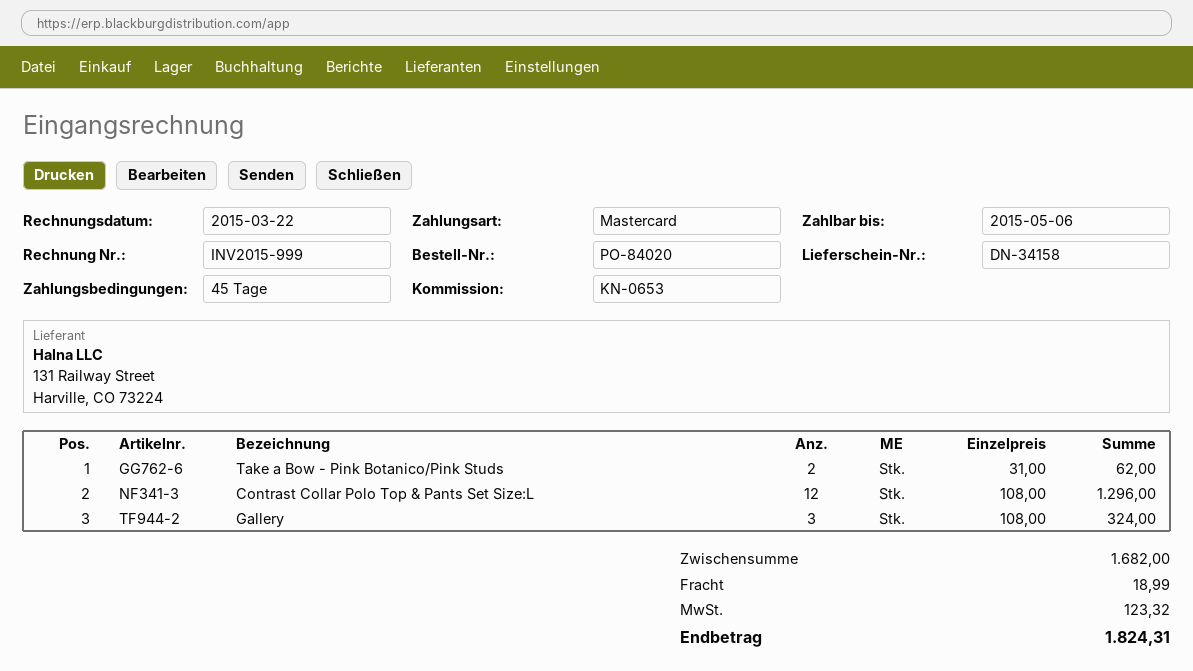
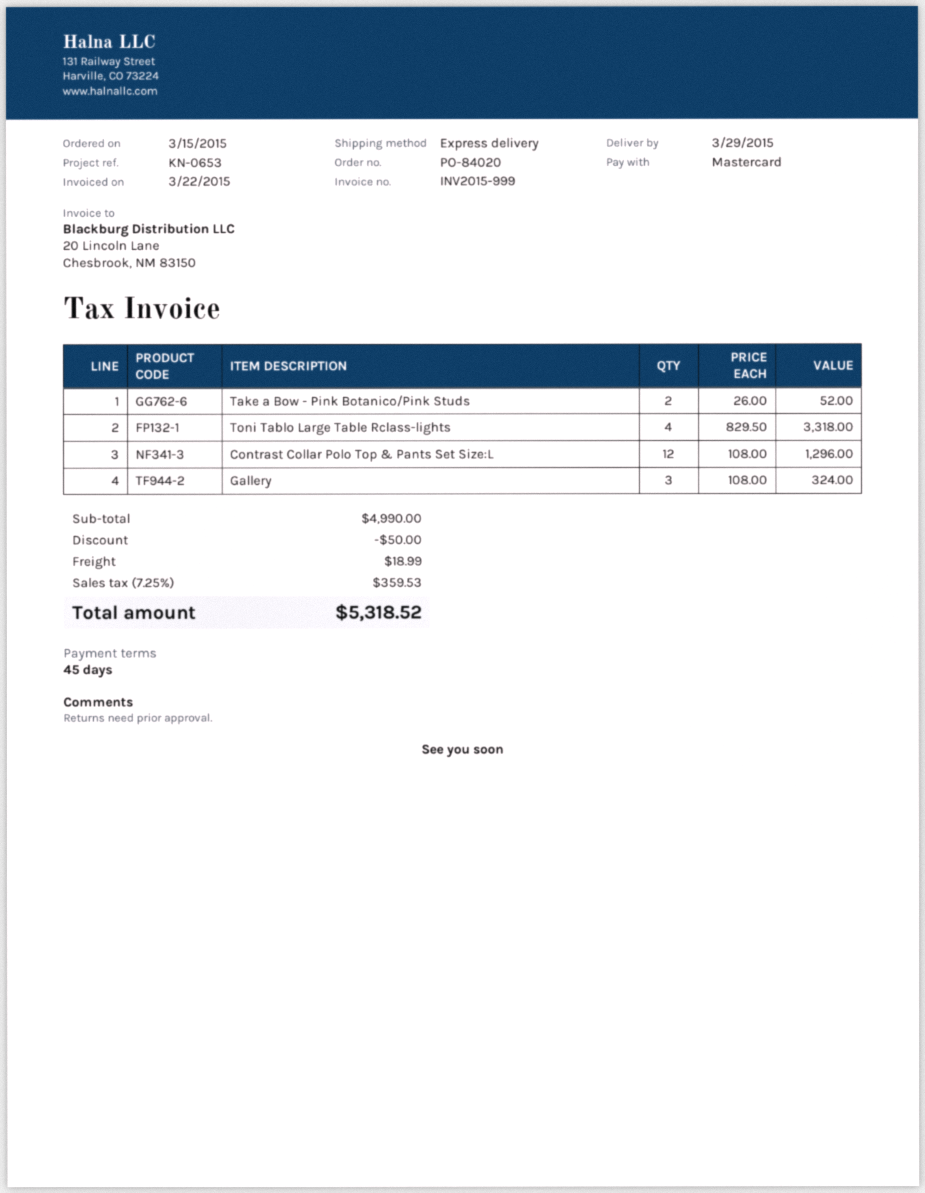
Take a Bow - Pink Botanico/Pink Studs: 2 x 31.00 = 62.00 -> 2 x 26.00 = 52.00
Toni Tablo Large Table Rclass-lights: none -> 4 x 829.50 = 3318.00
subtotal: 1682.00 -> 4990.00
discount: none -> 50.00
tax: 123.32 -> 359.53
total: 1824.31 -> 5318.52

